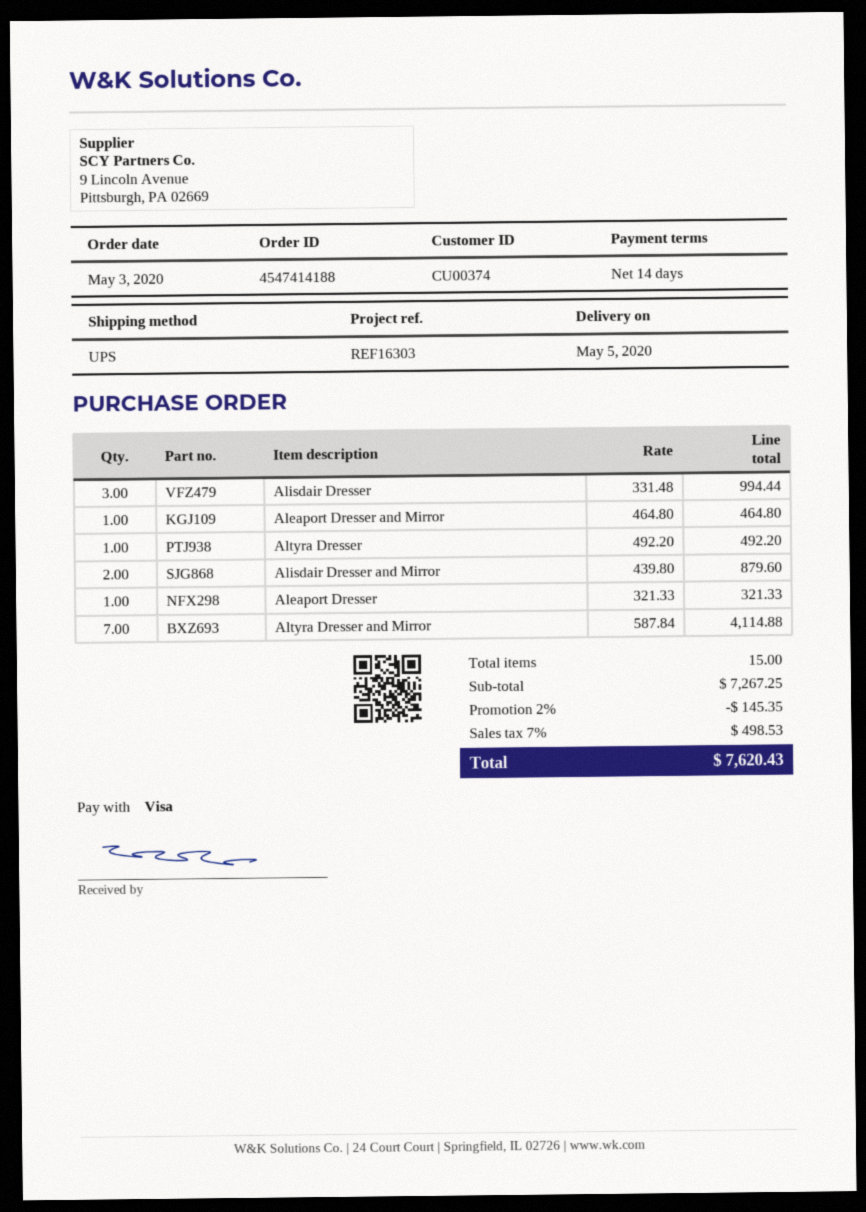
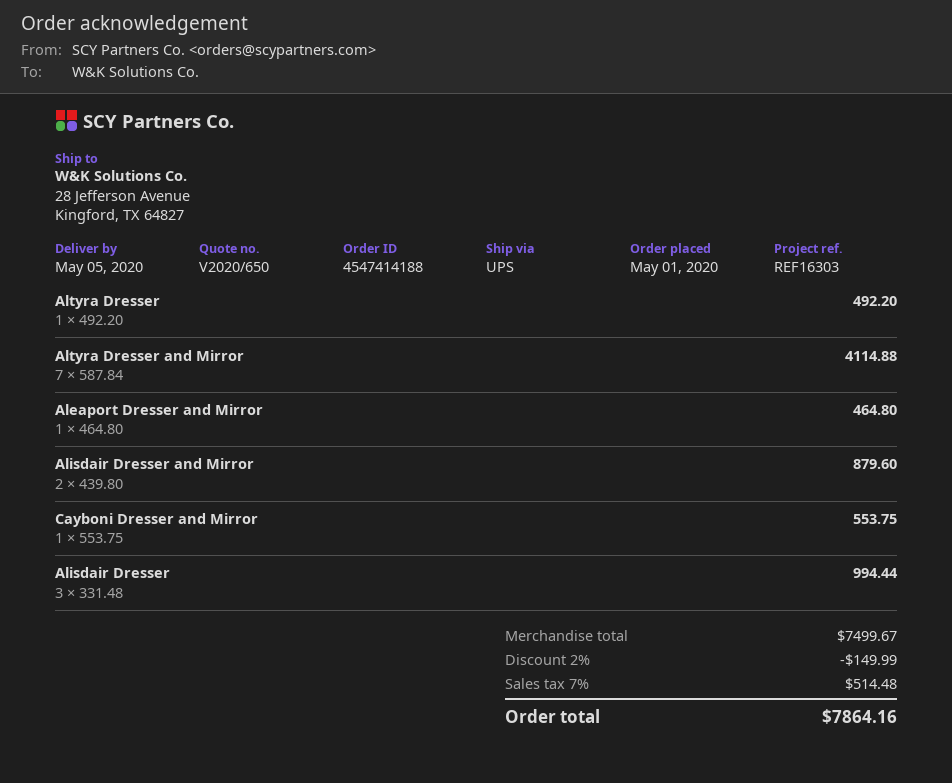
order date: 2020-05-03 -> 2020-05-01
Aleaport Dresser: 1 x 321.33 = 321.33 -> none
Cayboni Dresser and Mirror: none -> 1 x 553.75 = 553.75
subtotal: 7267.25 -> 7499.67
discount: 2% = 145.35 -> 2% = 149.99
tax: 7% = 498.53 -> 7% = 514.48
total: 7620.43 -> 7864.16

